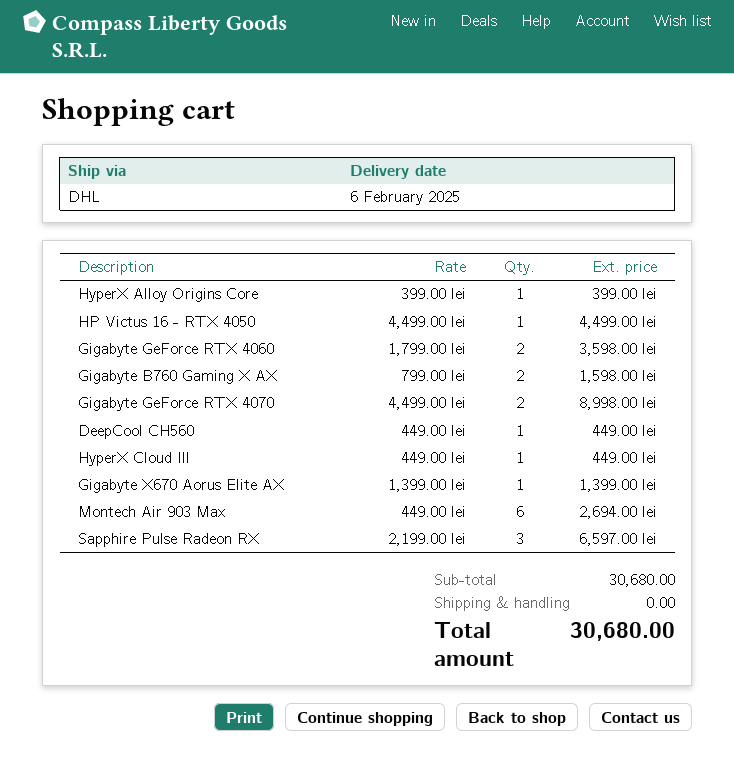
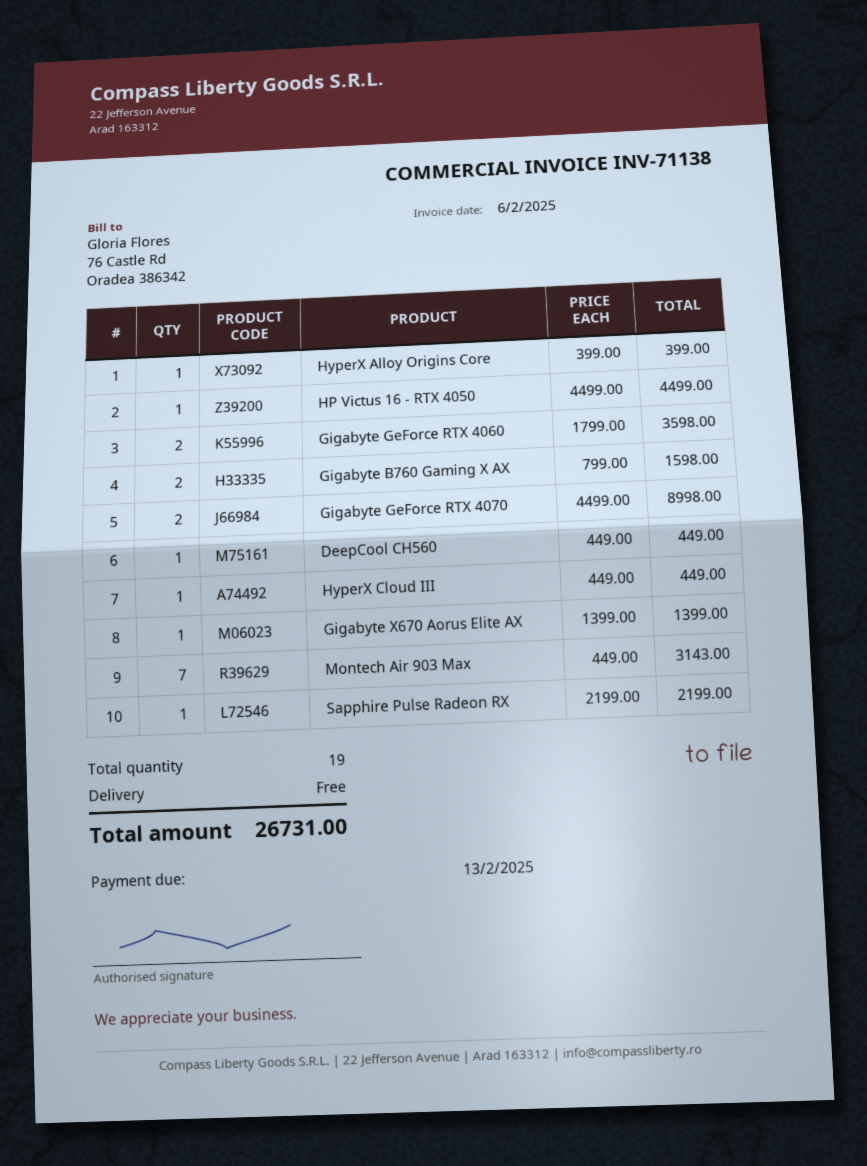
Montech Air 903 Max: 6 x 449.00 = 2694.00 -> 7 x 449.00 = 3143.00
Sapphire Pulse Radeon RX: 3 x 2199.00 = 6597.00 -> 1 x 2199.00 = 2199.00
total: 30680.00 -> 26731.00

